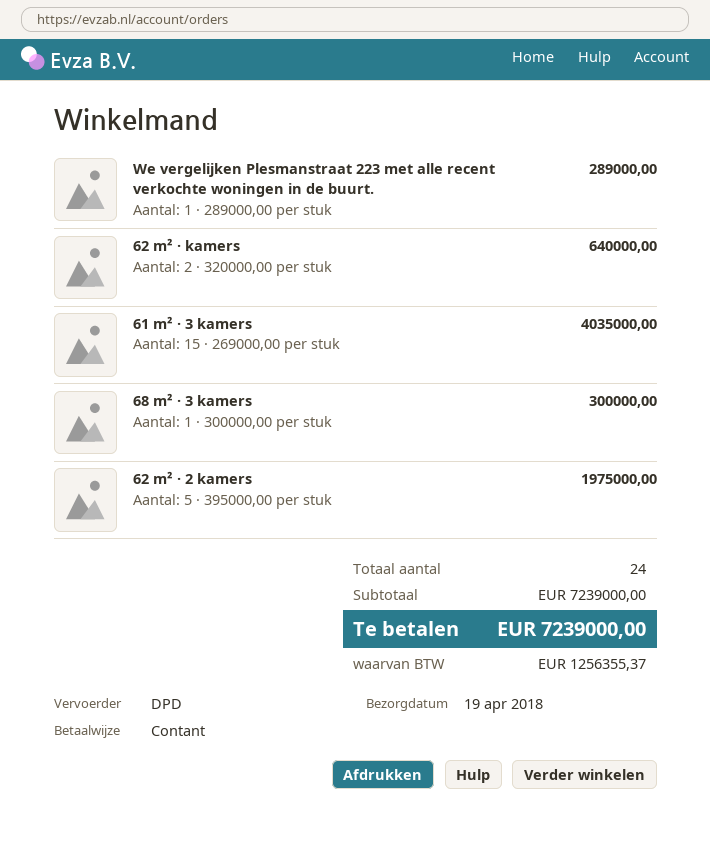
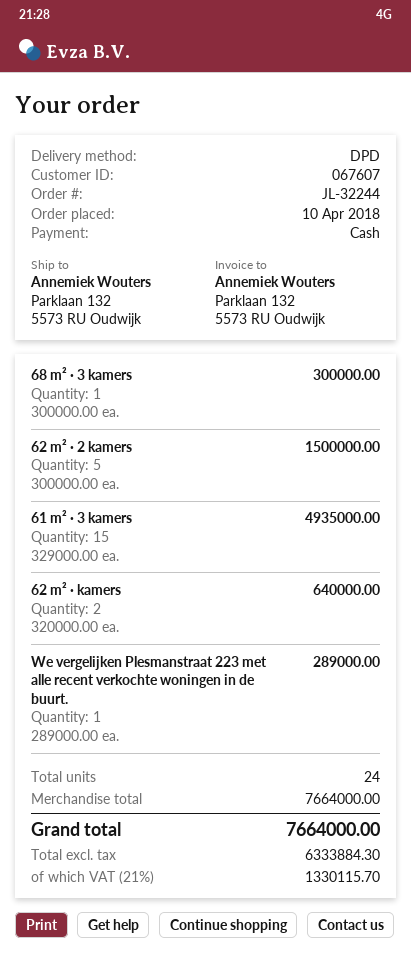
61 m² · 3 kamers: 15 x 269000.00 = 4035000.00 -> 15 x 329000.00 = 4935000.00
62 m² · 2 kamers: 5 x 395000.00 = 1975000.00 -> 5 x 300000.00 = 1500000.00
subtotal: 7239000.00 -> 7664000.00
tax: 1256355.37 -> 1330115.70
total: 7239000.00 -> 7664000.00

